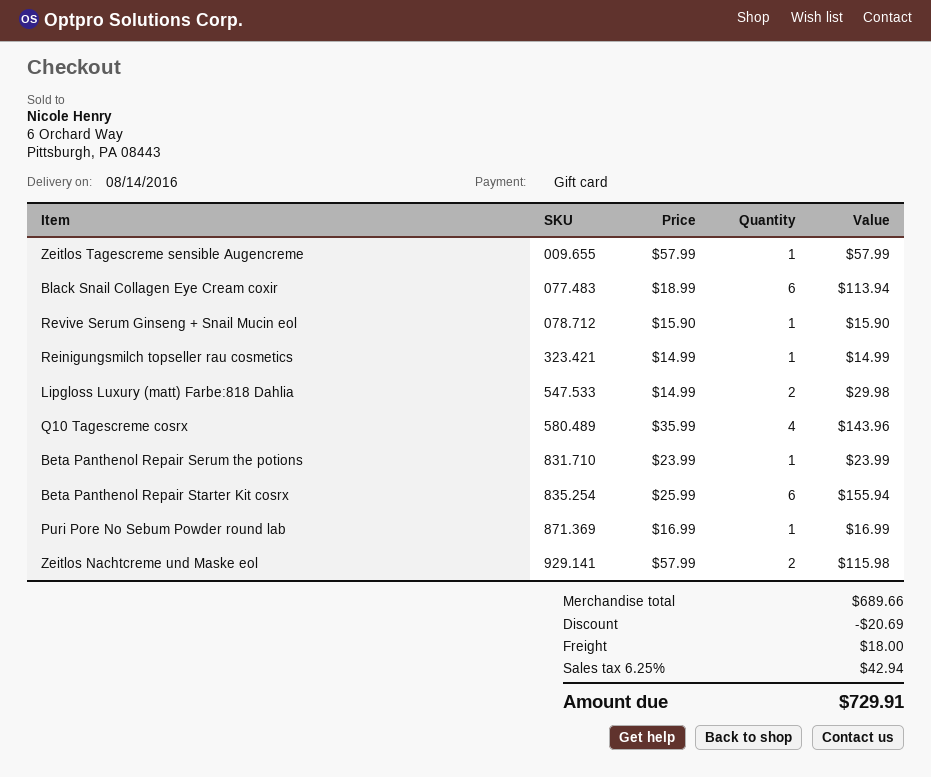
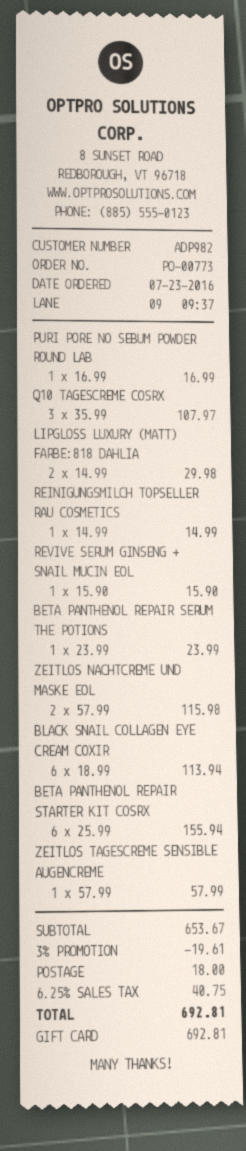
Q10 Tagescreme cosrx: 4 x 35.99 = 143.96 -> 3 x 35.99 = 107.97
subtotal: 689.66 -> 653.67
discount: 20.69 -> 19.61
tax: 6.25% = 42.94 -> 6.25% = 40.75
total: 729.91 -> 692.81

